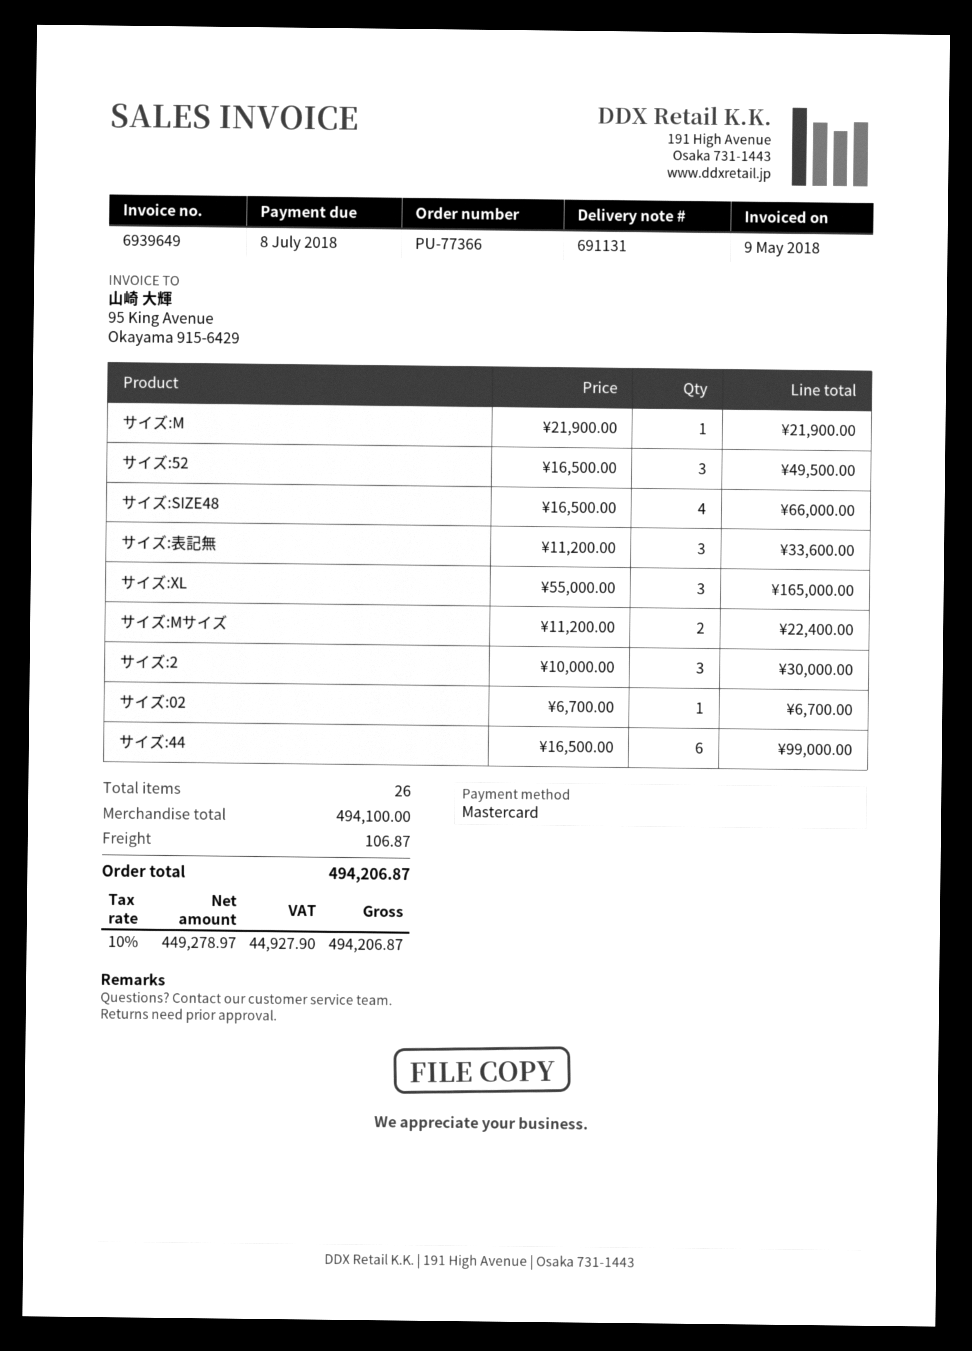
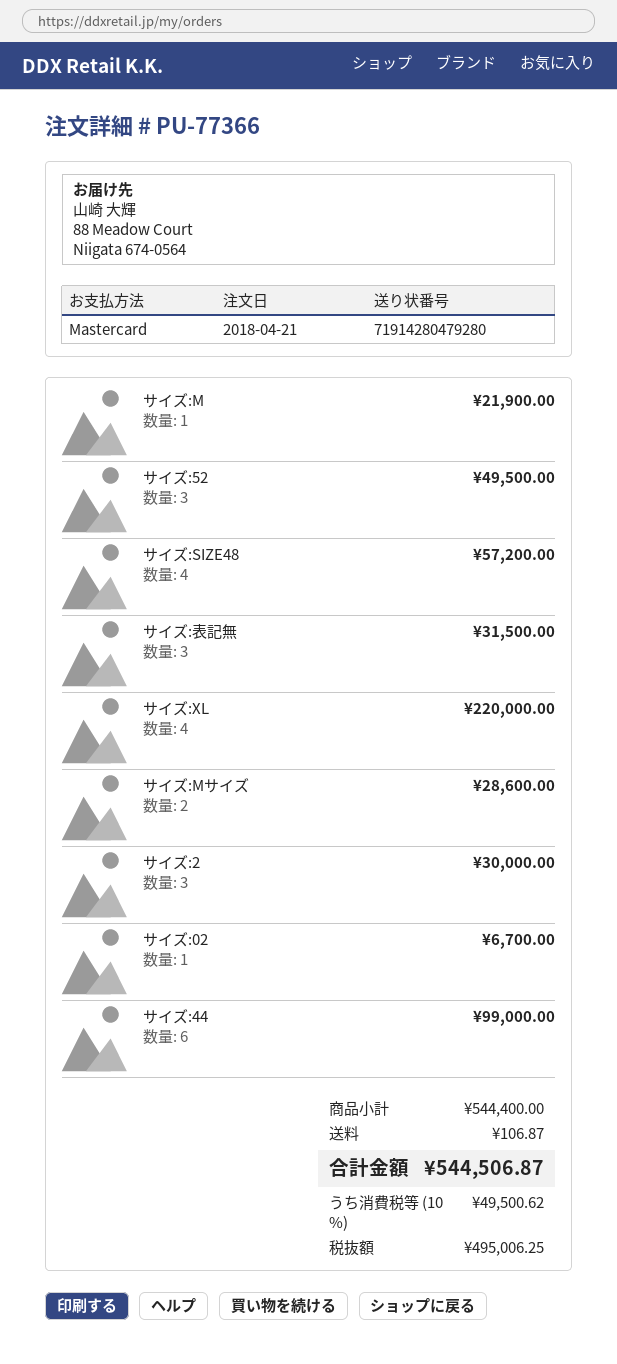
サイズ:SIZE48: 4 for 66000.00 -> 4 for 57200.00
サイズ:表記無: 3 for 33600.00 -> 3 for 31500.00
サイズ:XL: 3 for 165000.00 -> 4 for 220000.00
サイズ:Mサイズ: 2 for 22400.00 -> 2 for 28600.00
subtotal: 494100.00 -> 544400.00
net: 449278.97 -> 495006.25
tax: 10% = 44927.90 -> 10% = 49500.62
total: 494206.87 -> 544506.87

